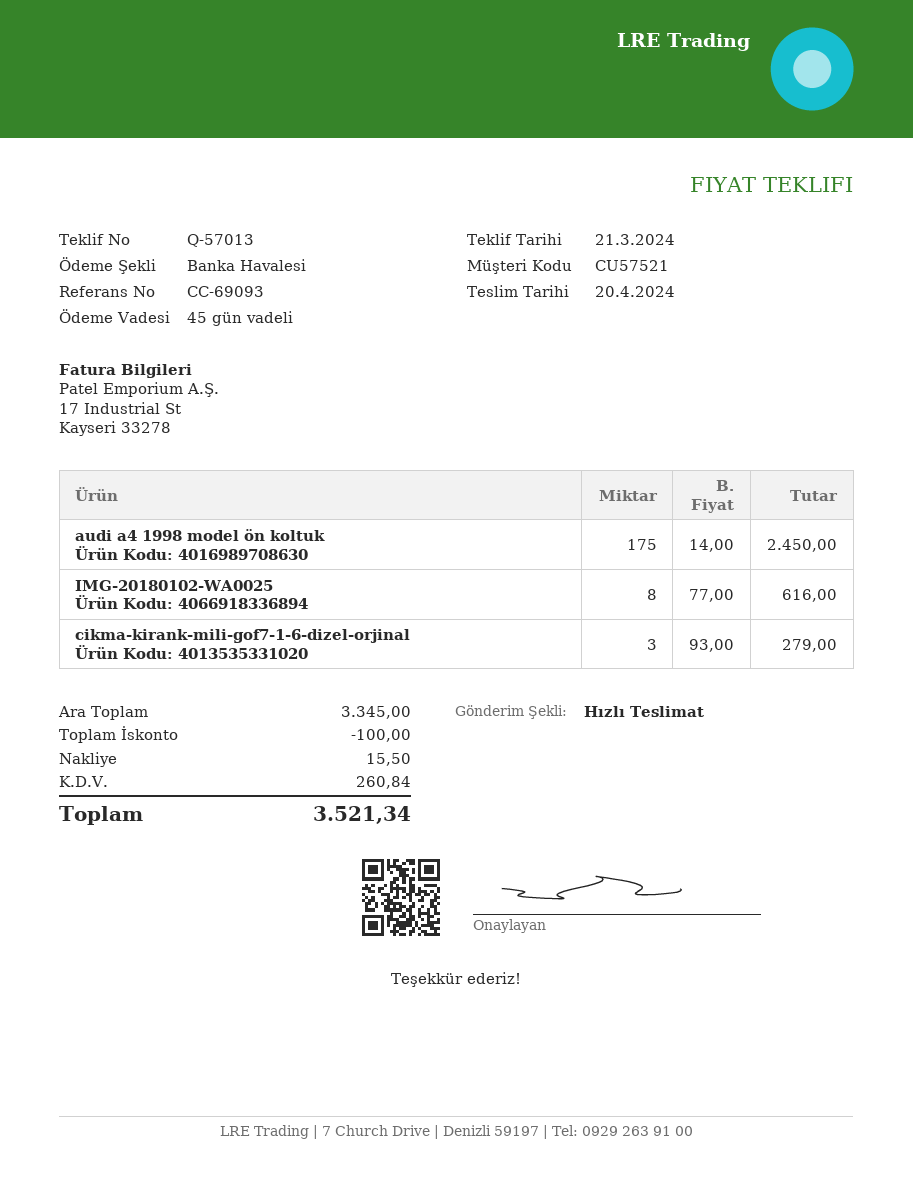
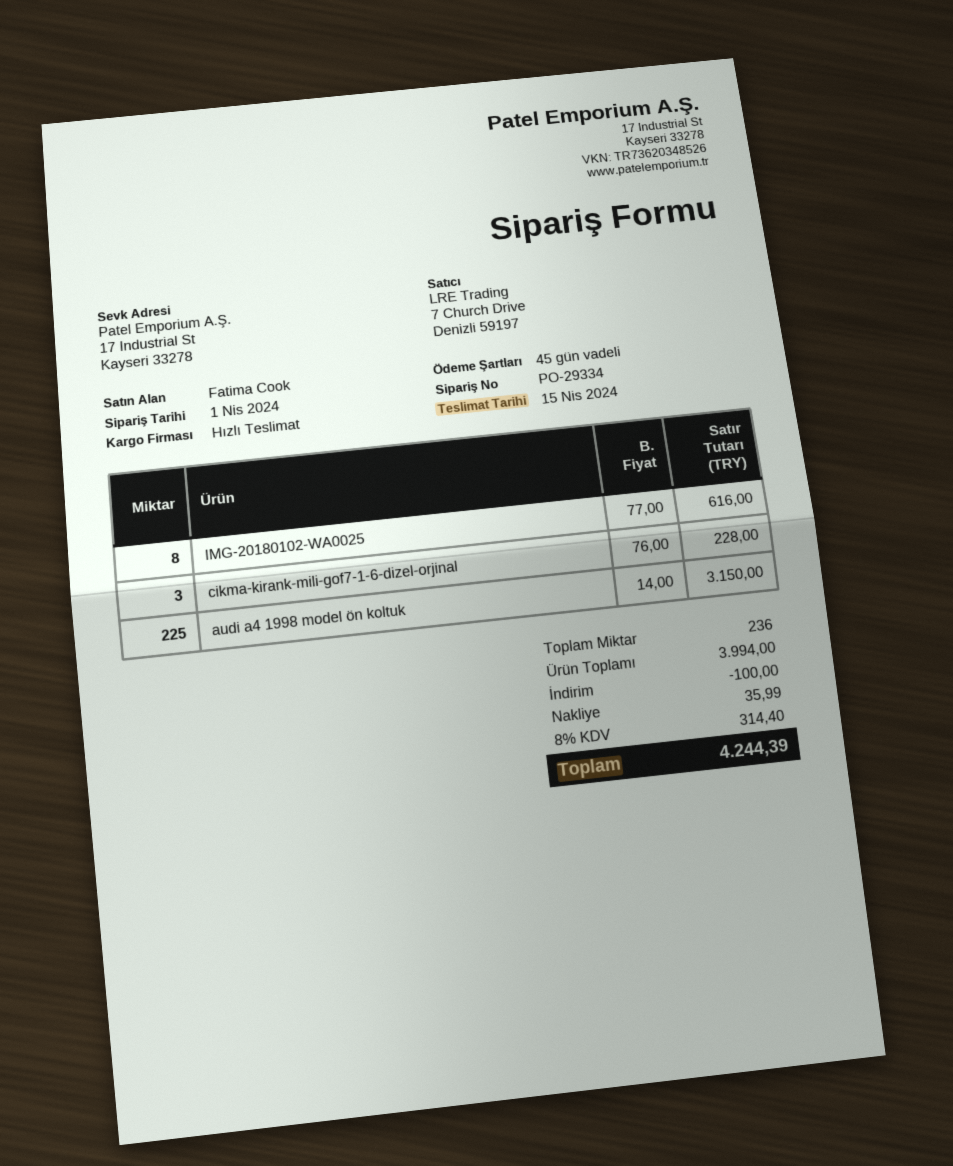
delivery date: 2024-04-20 -> 2024-04-15
audi a4 1998 model ön koltuk: 175 x 14.00 = 2450.00 -> 225 x 14.00 = 3150.00
cikma-kirank-mili-gof7-1-6-dizel-orjinal: 3 x 93.00 = 279.00 -> 3 x 76.00 = 228.00
subtotal: 3345.00 -> 3994.00
shipping: 15.50 -> 35.99
tax: 260.84 -> 314.40
total: 3521.34 -> 4244.39

